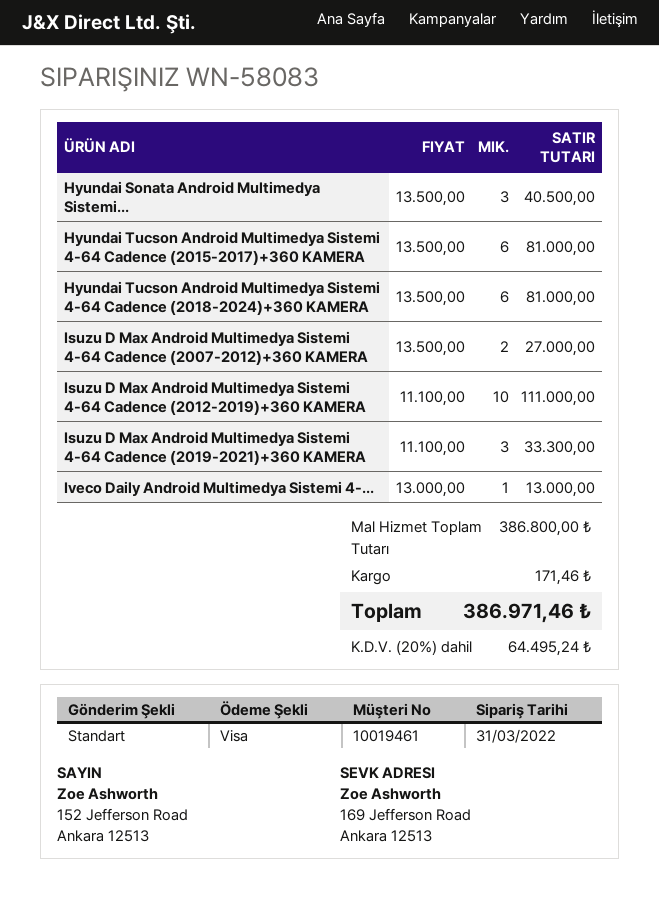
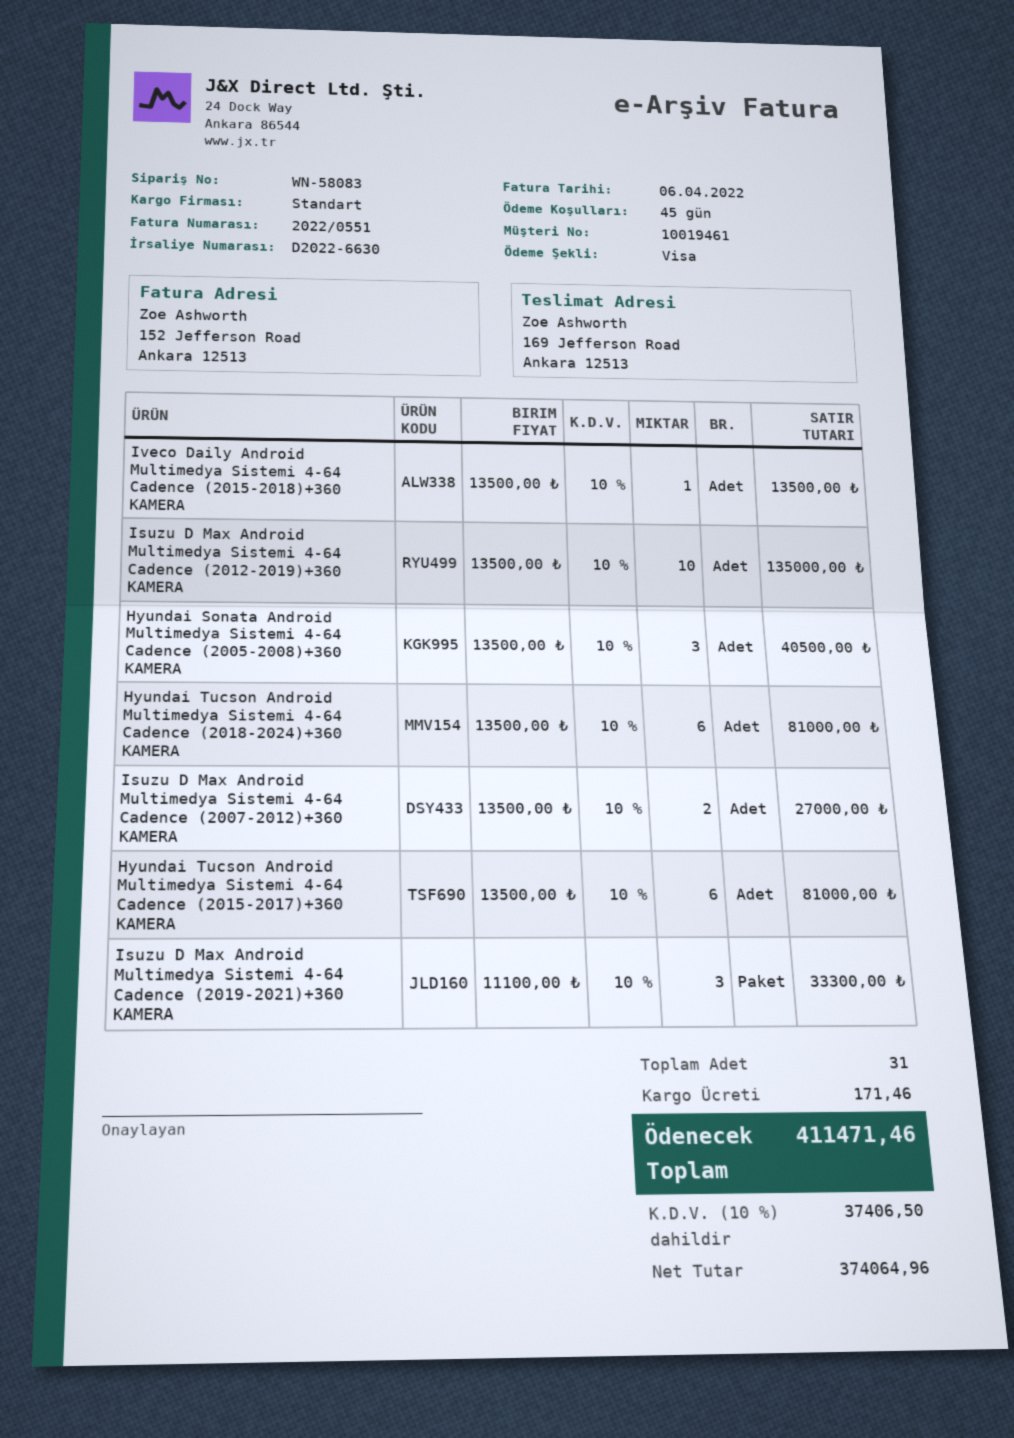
Isuzu D Max Android Multimedya Sistemi 4-64 Cadence (2012-2019)+360 KAMERA: 10 x 11100.00 = 111000.00 -> 10 x 13500.00 = 135000.00
Iveco Daily Android Multimedya Sistemi 4-...: 1 x 13000.00 = 13000.00 -> 1 x 13500.00 = 13500.00
tax: 20% = 64495.24 -> 10% = 37406.50
total: 386971.46 -> 411471.46

